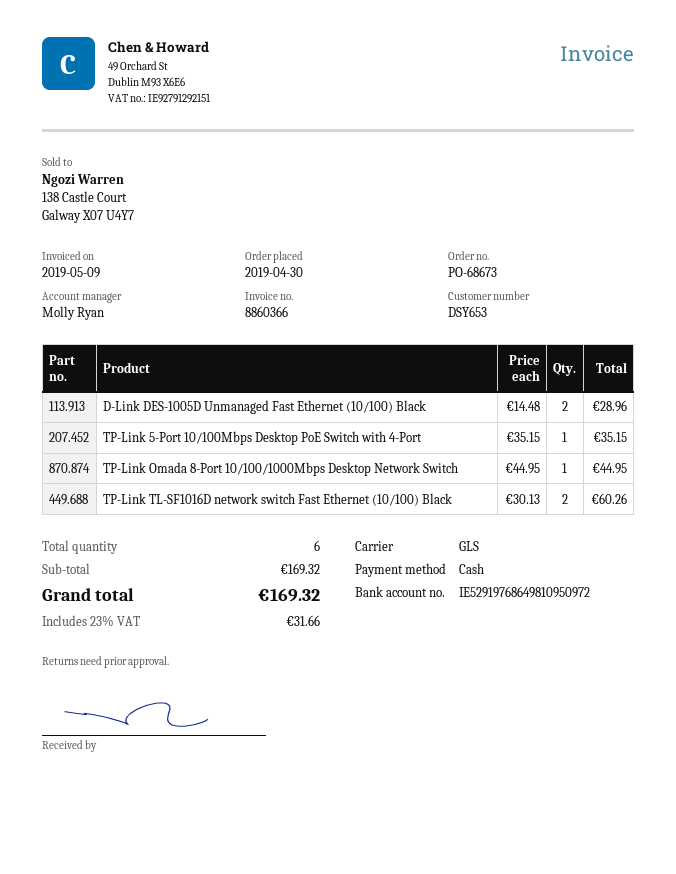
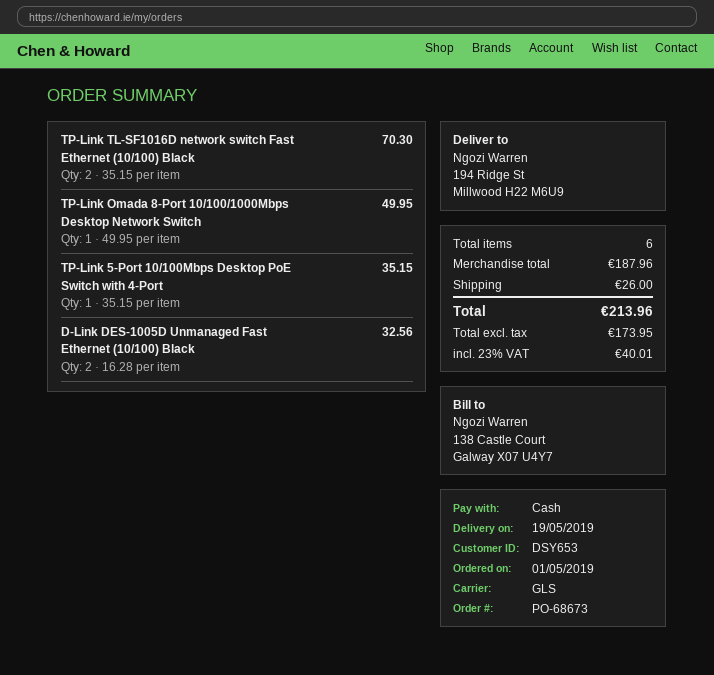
order date: 2019-04-30 -> 2019-05-01
D-Link DES-1005D Unmanaged Fast Ethernet (10/100) Black: 2 x 14.48 = 28.96 -> 2 x 16.28 = 32.56
TP-Link Omada 8-Port 10/100/1000Mbps Desktop Network Switch: 1 x 44.95 = 44.95 -> 1 x 49.95 = 49.95
TP-Link TL-SF1016D network switch Fast Ethernet (10/100) Black: 2 x 30.13 = 60.26 -> 2 x 35.15 = 70.30
subtotal: 169.32 -> 187.96
shipping: none -> 26.00
tax: 23% = 31.66 -> 23% = 40.01
total: 169.32 -> 213.96

